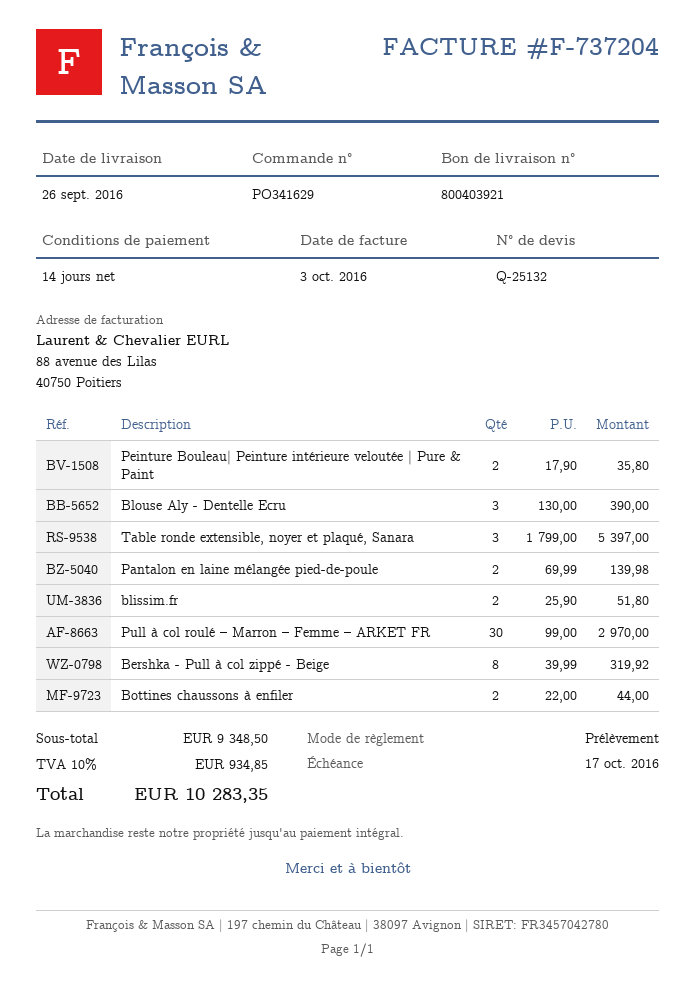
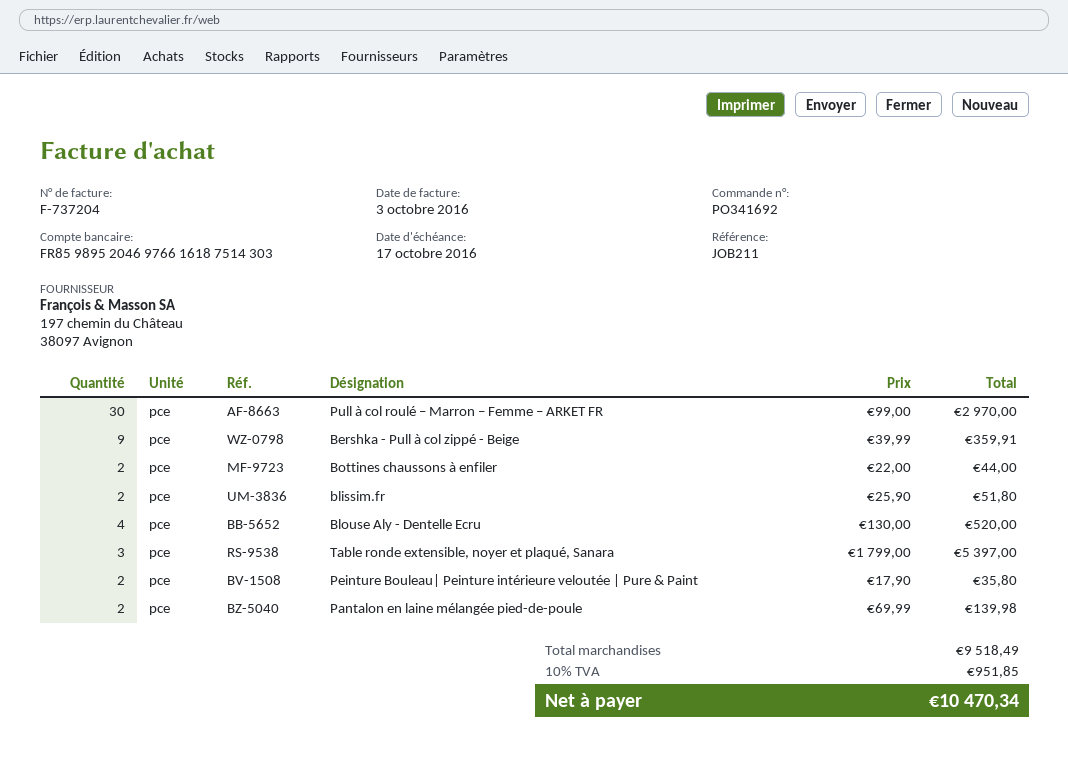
order number: PO341629 -> PO341692
Blouse Aly - Dentelle Ecru: 3 x 130.00 = 390.00 -> 4 x 130.00 = 520.00
Bershka - Pull à col zippé - Beige: 8 x 39.99 = 319.92 -> 9 x 39.99 = 359.91
subtotal: 9348.50 -> 9518.49
tax: 10% = 934.85 -> 10% = 951.85
total: 10283.35 -> 10470.34

